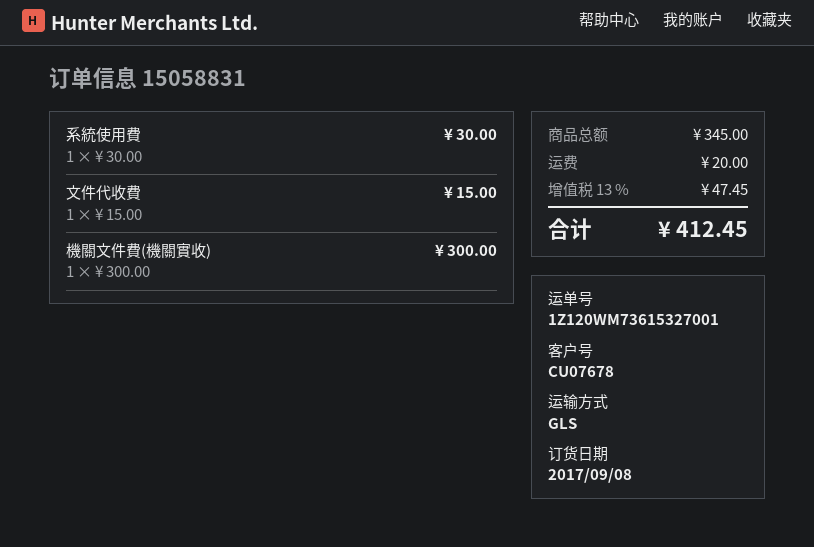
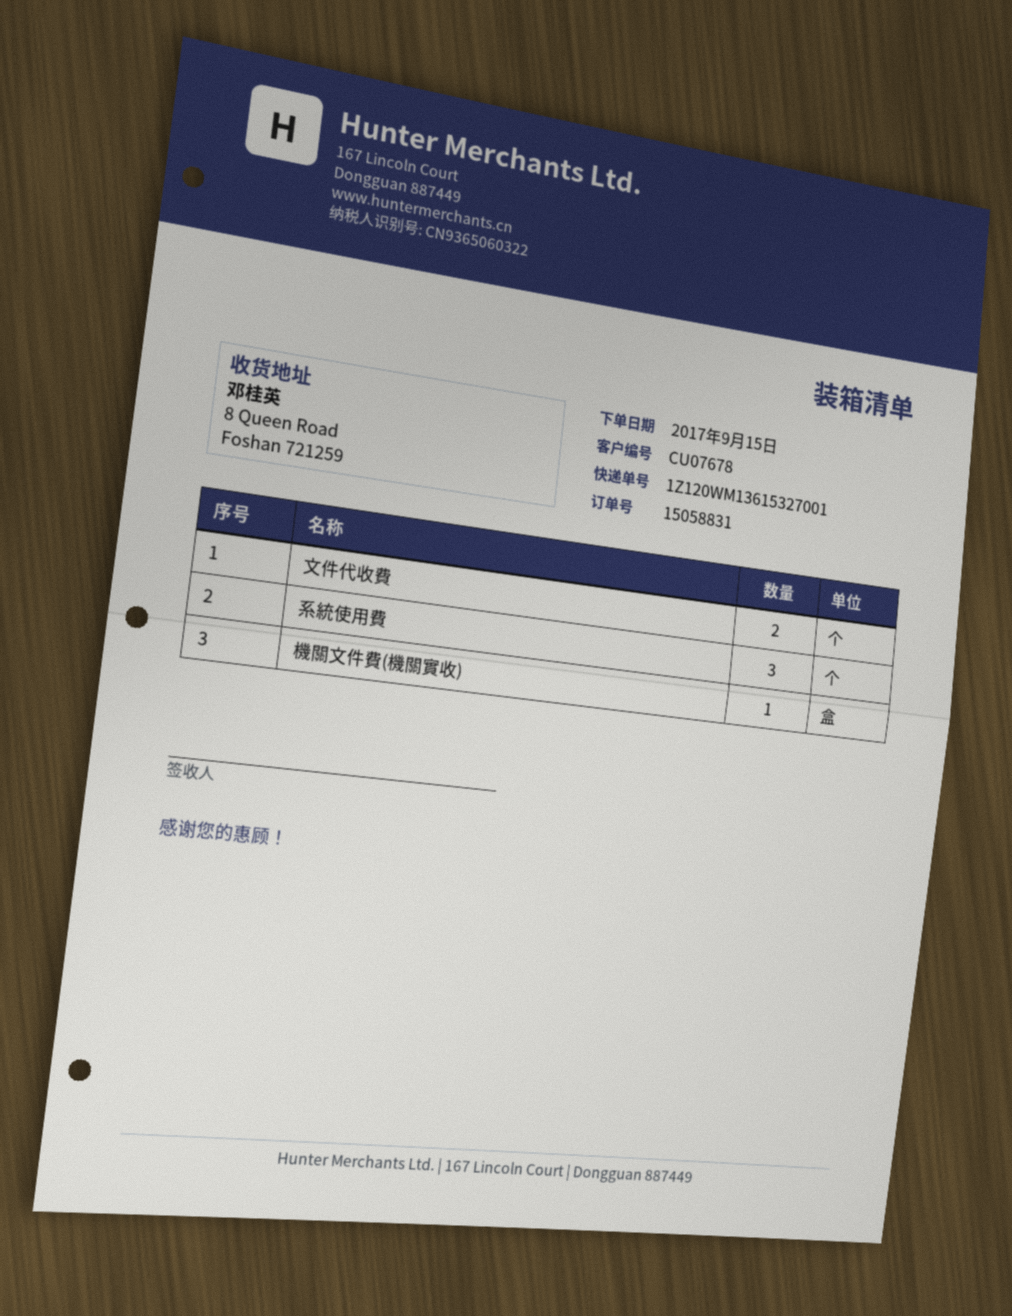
order date: 2017-09-08 -> 2017-09-15
tracking number: 1Z120WM73615327001 -> 1Z120WM13615327001
系統使用費: 1 -> 3
文件代收費: 1 -> 2

